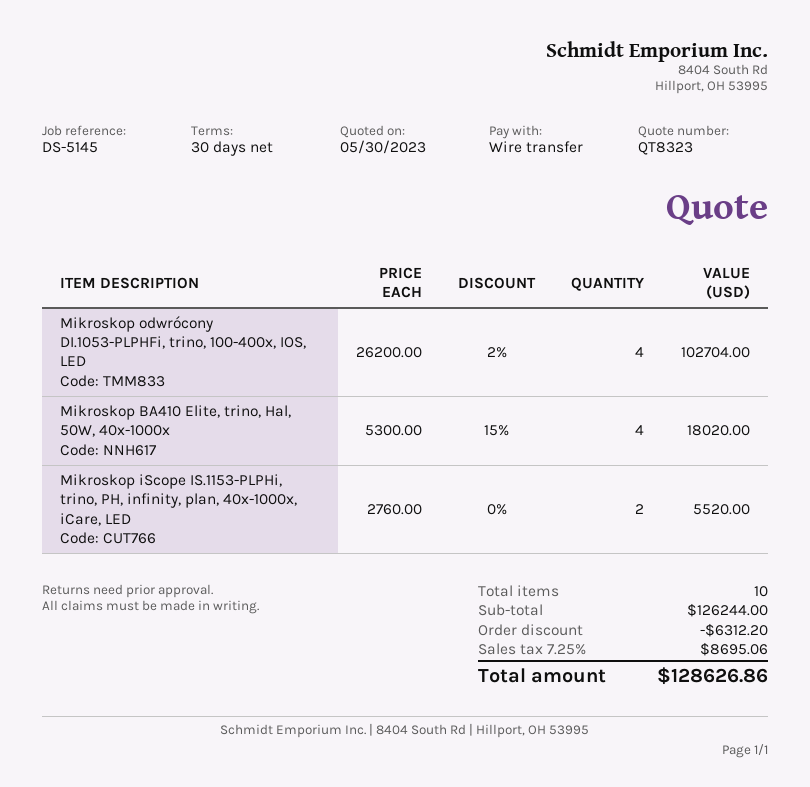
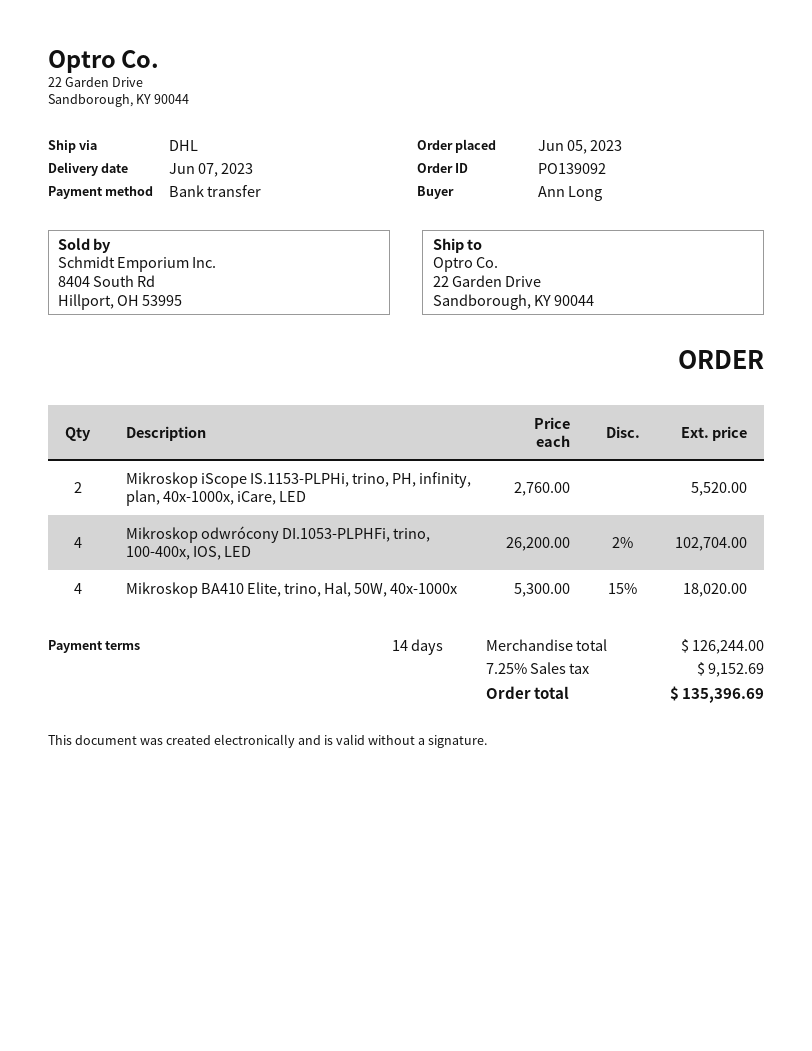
payment terms: 30 days -> 14 days
discount: 6312.20 -> none
tax: 7.25% = 8695.06 -> 7.25% = 9152.69
total: 128626.86 -> 135396.69

